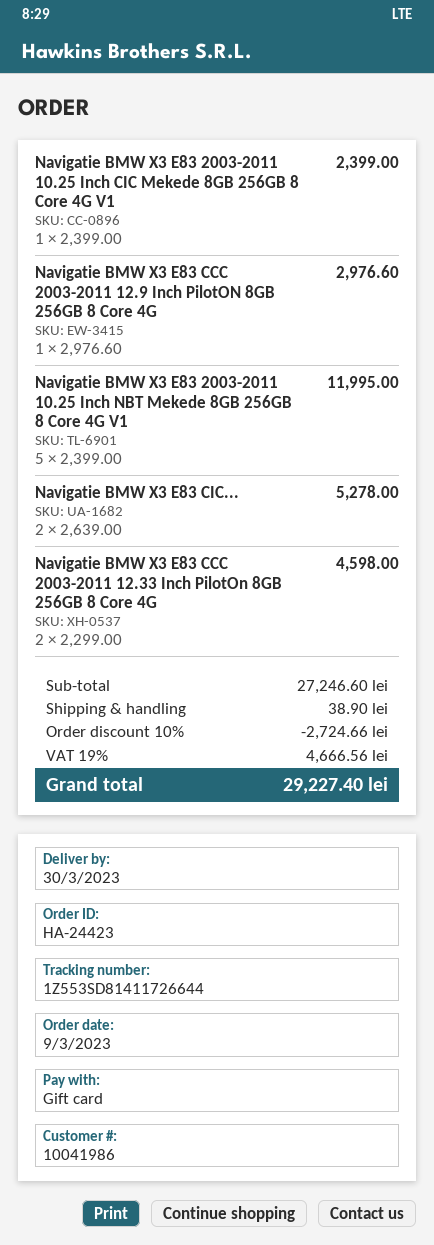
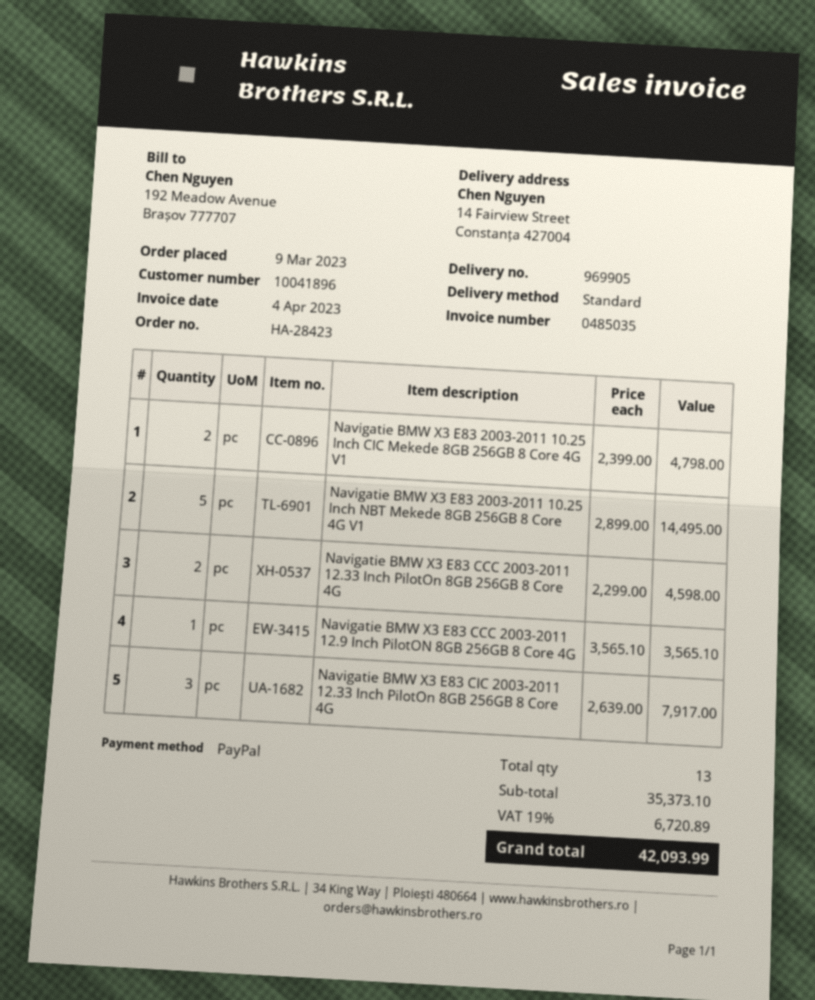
order number: HA-24423 -> HA-28423
customer number: 10041986 -> 10041896
payment method: gift card -> PayPal
Navigatie BMW X3 E83 2003-2011 10.25 Inch CIC Mekede 8GB 256GB 8 Core 4G V1: 1 x 2399.00 = 2399.00 -> 2 x 2399.00 = 4798.00
Navigatie BMW X3 E83 CCC 2003-2011 12.9 Inch PilotON 8GB 256GB 8 Core 4G: 1 x 2976.60 = 2976.60 -> 1 x 3565.10 = 3565.10
Navigatie BMW X3 E83 2003-2011 10.25 Inch NBT Mekede 8GB 256GB 8 Core 4G V1: 5 x 2399.00 = 11995.00 -> 5 x 2899.00 = 14495.00
Navigatie BMW X3 E83 CIC...: 2 x 2639.00 = 5278.00 -> 3 x 2639.00 = 7917.00
subtotal: 27246.60 -> 35373.10
discount: 10% = 2724.66 -> none
shipping: 38.90 -> none
tax: 19% = 4666.56 -> 19% = 6720.89
total: 29227.40 -> 42093.99

